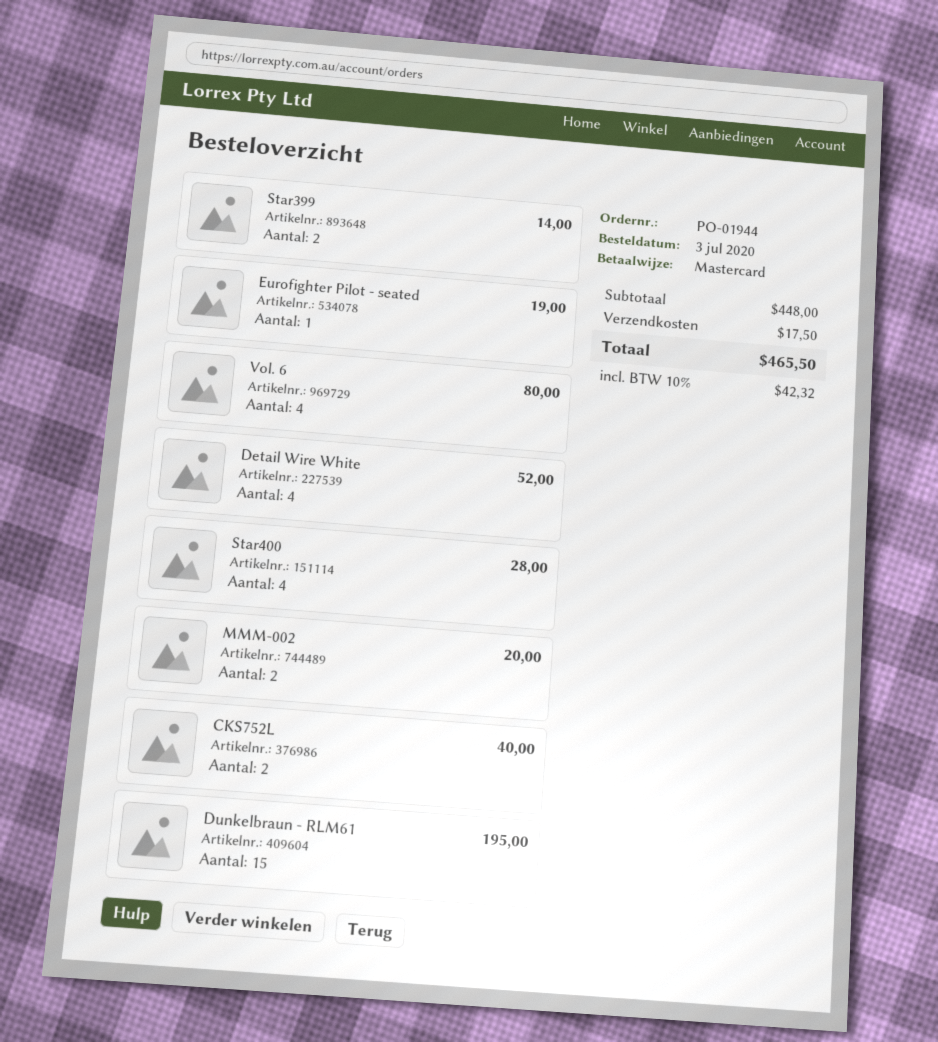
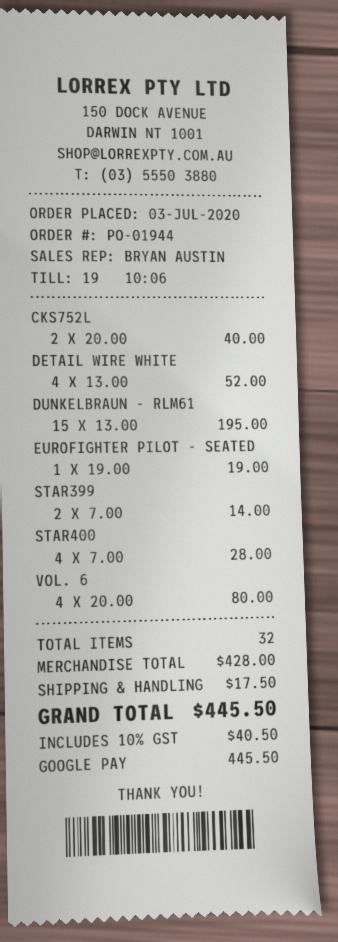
payment method: Mastercard -> Google Pay
MMM-002: 2 for 20.00 -> none
subtotal: 448.00 -> 428.00
tax: 10% = 42.32 -> 10% = 40.50
total: 465.50 -> 445.50

